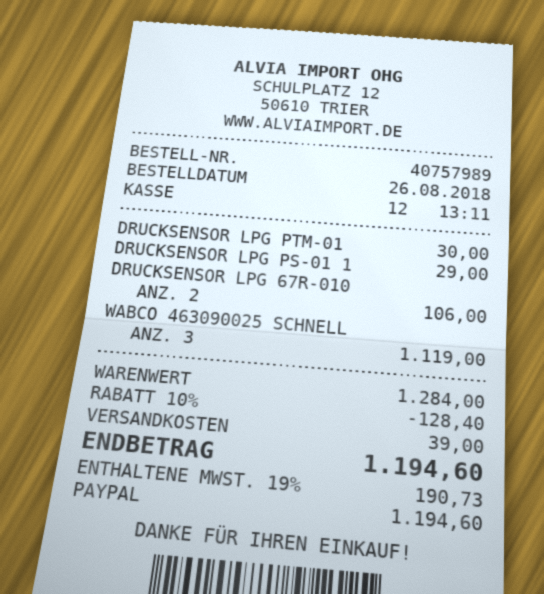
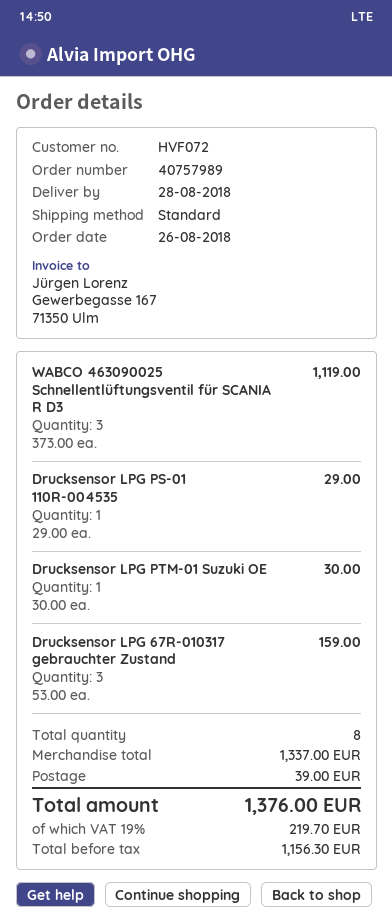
DRUCKSENSOR LPG 67R-010: 2 for 106.00 -> 3 for 159.00
subtotal: 1284.00 -> 1337.00
discount: 10% = 128.40 -> none
tax: 19% = 190.73 -> 19% = 219.70
total: 1194.60 -> 1376.00

